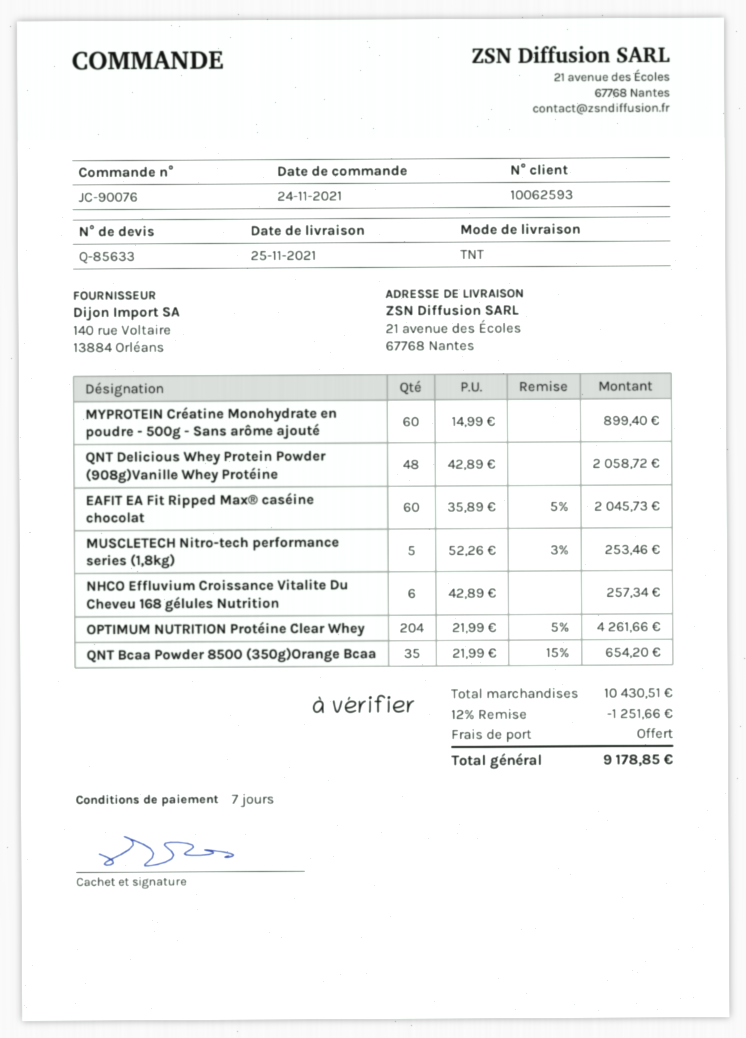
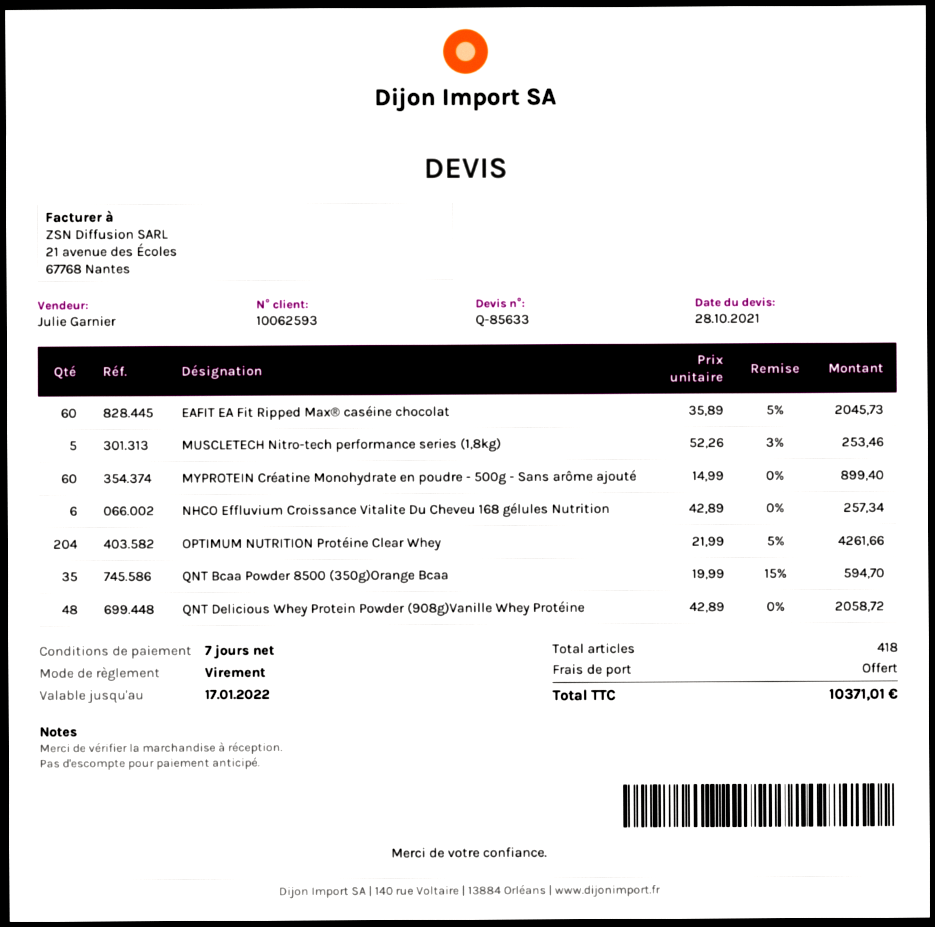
QNT Bcaa Powder 8500 (350g)Orange Bcaa: 35 x 21.99 - 15% = 654.20 -> 35 x 19.99 - 15% = 594.70
discount: 12% = 1251.66 -> none
total: 9178.85 -> 10371.01

